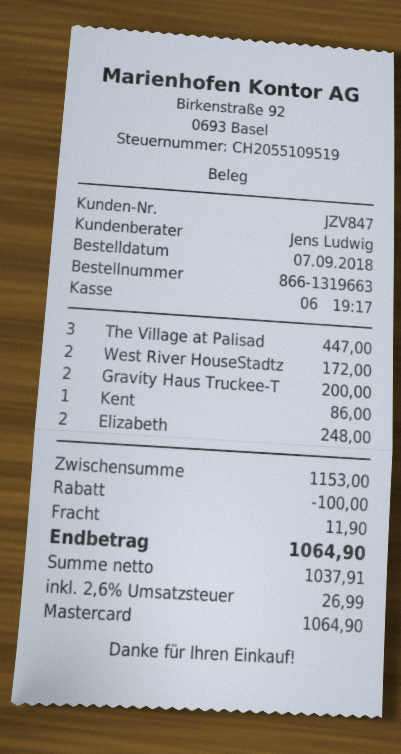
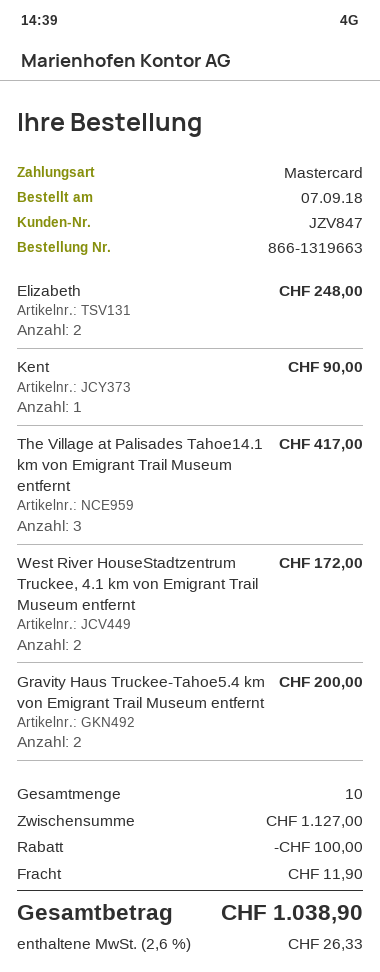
The Village at Palisad: 3 for 447.00 -> 3 for 417.00
Kent: 1 for 86.00 -> 1 for 90.00
subtotal: 1153.00 -> 1127.00
tax: 2.6% = 26.99 -> 2.6% = 26.33
total: 1064.90 -> 1038.90

